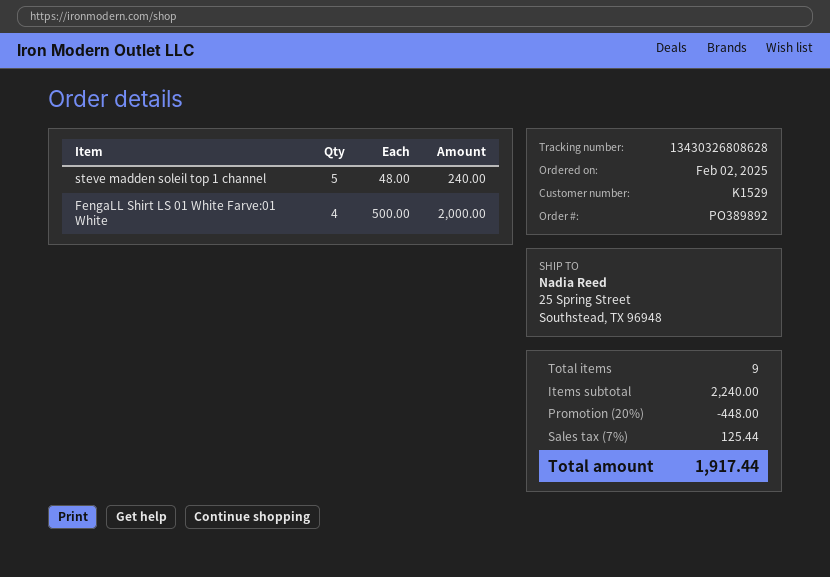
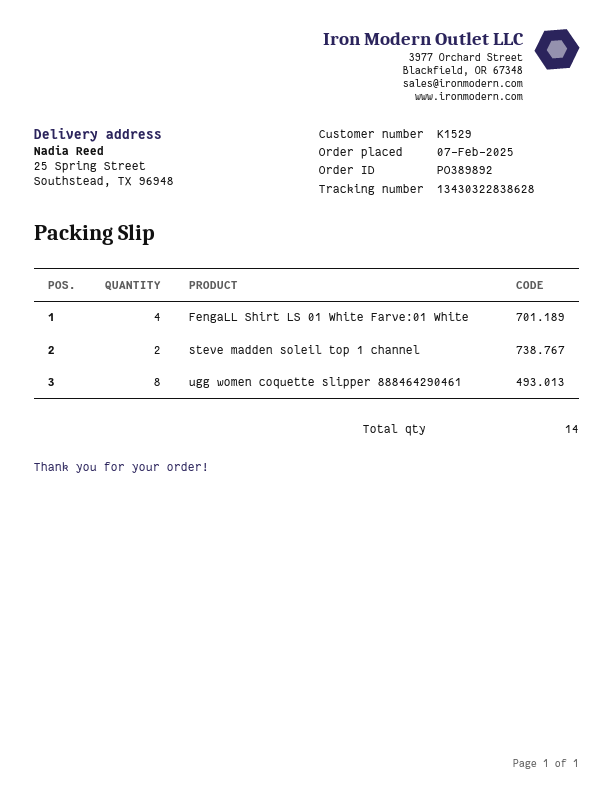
order date: 2025-02-02 -> 2025-02-07
tracking number: 13430326808628 -> 13430322838628
steve madden soleil top 1 channel: 5 -> 2
ugg women coquette slipper 888464290461: none -> 8
total quantity: 9 -> 14

